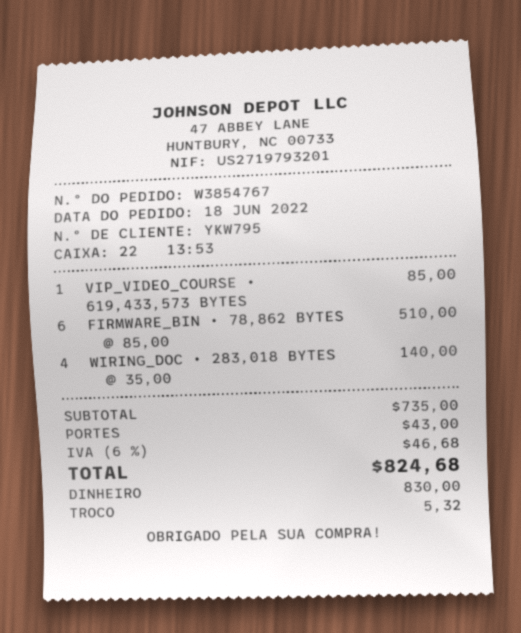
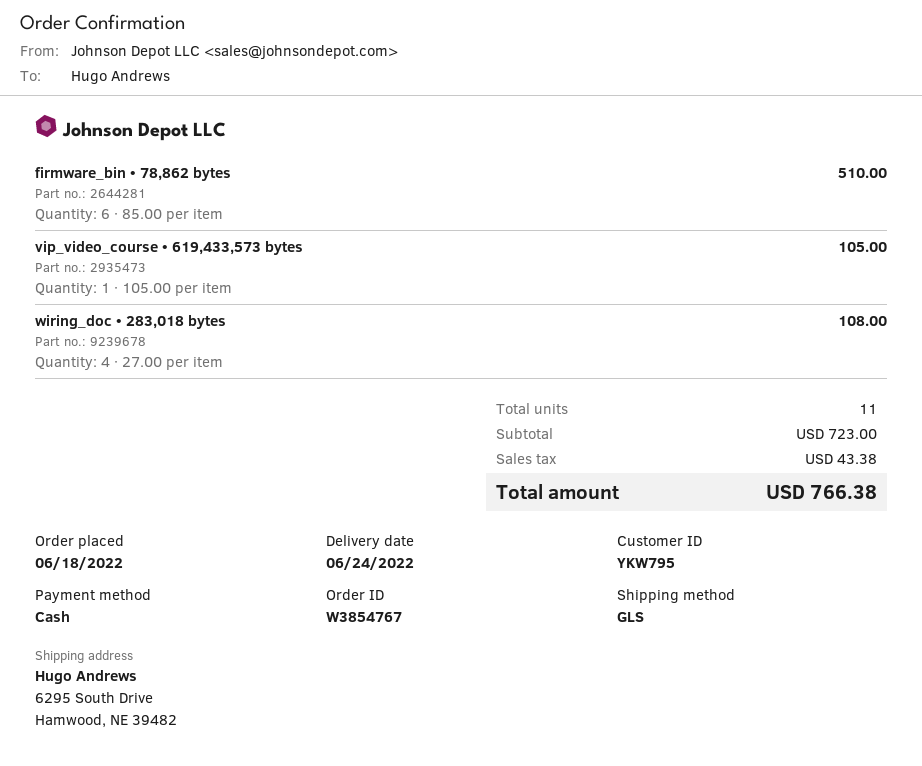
VIP_VIDEO_COURSE • 619,433,573 BYTES: 1 x 85.00 = 85.00 -> 1 x 105.00 = 105.00
WIRING_DOC • 283,018 BYTES: 4 x 35.00 = 140.00 -> 4 x 27.00 = 108.00
subtotal: 735.00 -> 723.00
shipping: 43.00 -> none
tax: 46.68 -> 43.38
total: 824.68 -> 766.38

